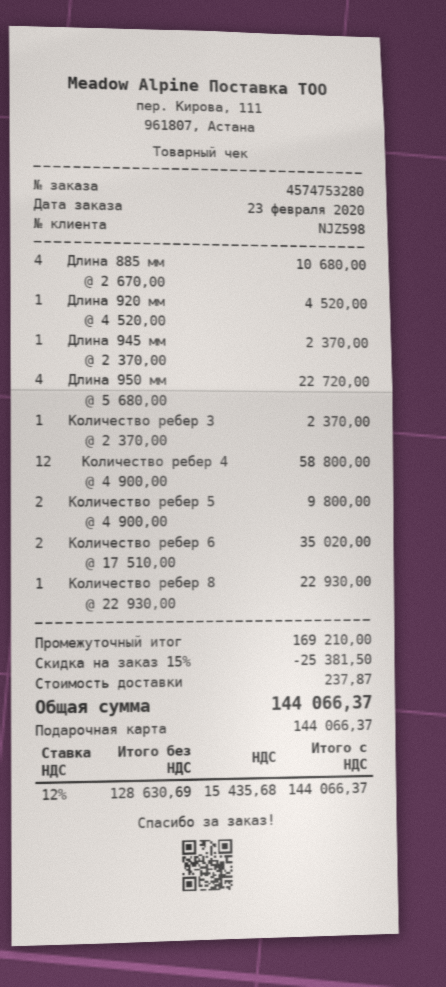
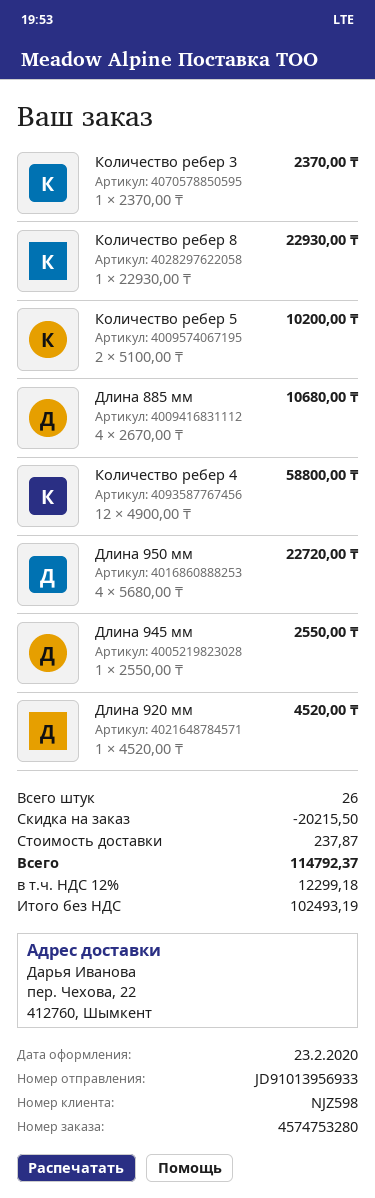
Длина 945 мм: 1 x 2370.00 = 2370.00 -> 1 x 2550.00 = 2550.00
Количество ребер 5: 2 x 4900.00 = 9800.00 -> 2 x 5100.00 = 10200.00
Количество ребер 6: 2 x 17510.00 = 35020.00 -> none
discount: 25381.50 -> 20215.50
net: 128630.69 -> 102493.19
tax: 12% = 15435.68 -> 12% = 12299.18
total: 144066.37 -> 114792.37

